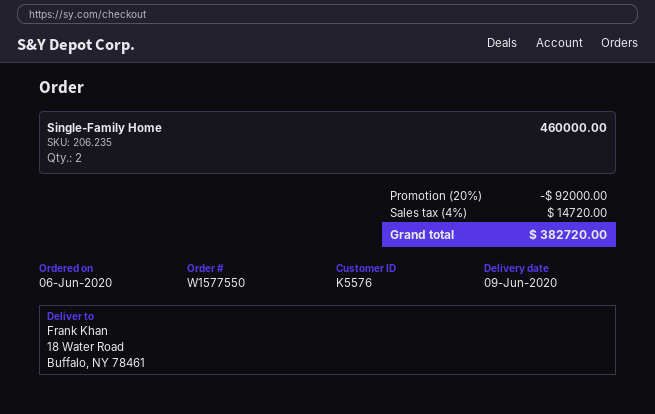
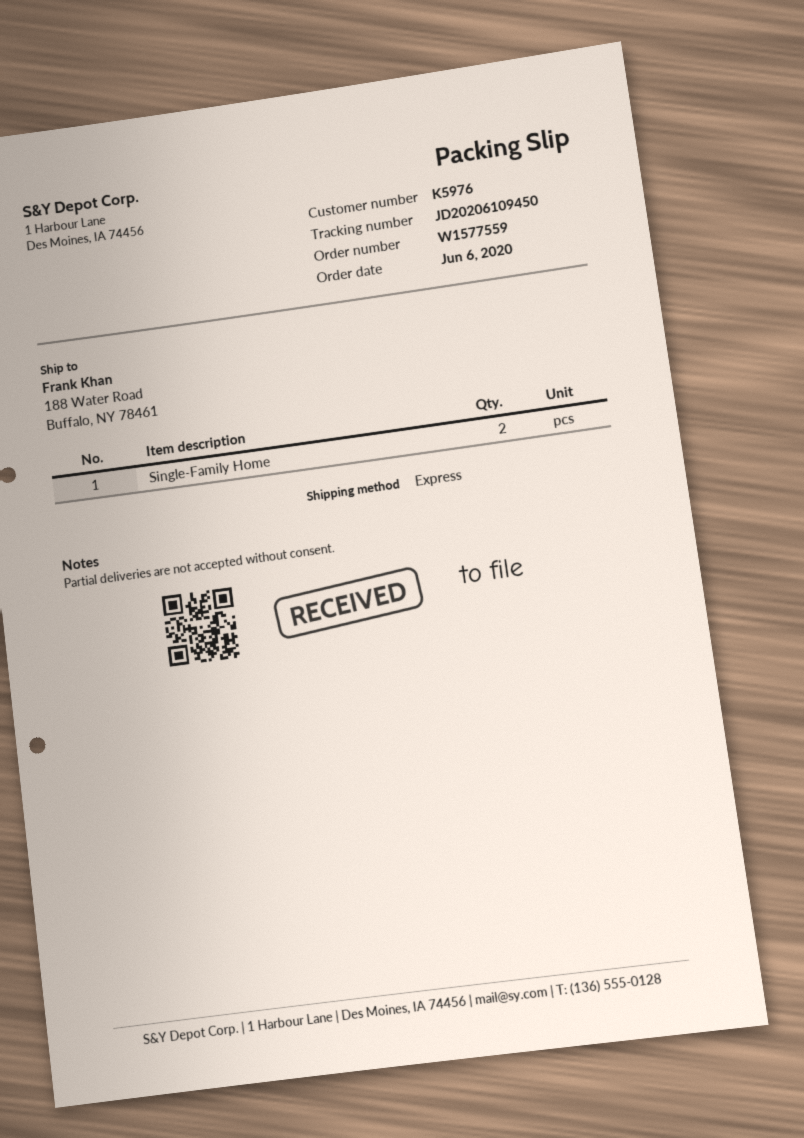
order number: W1577550 -> W1577559
customer number: K5576 -> K5976
ship to: 18 Water Road, Buffalo, NY 78461 -> 188 Water Road, Buffalo, NY 78461

